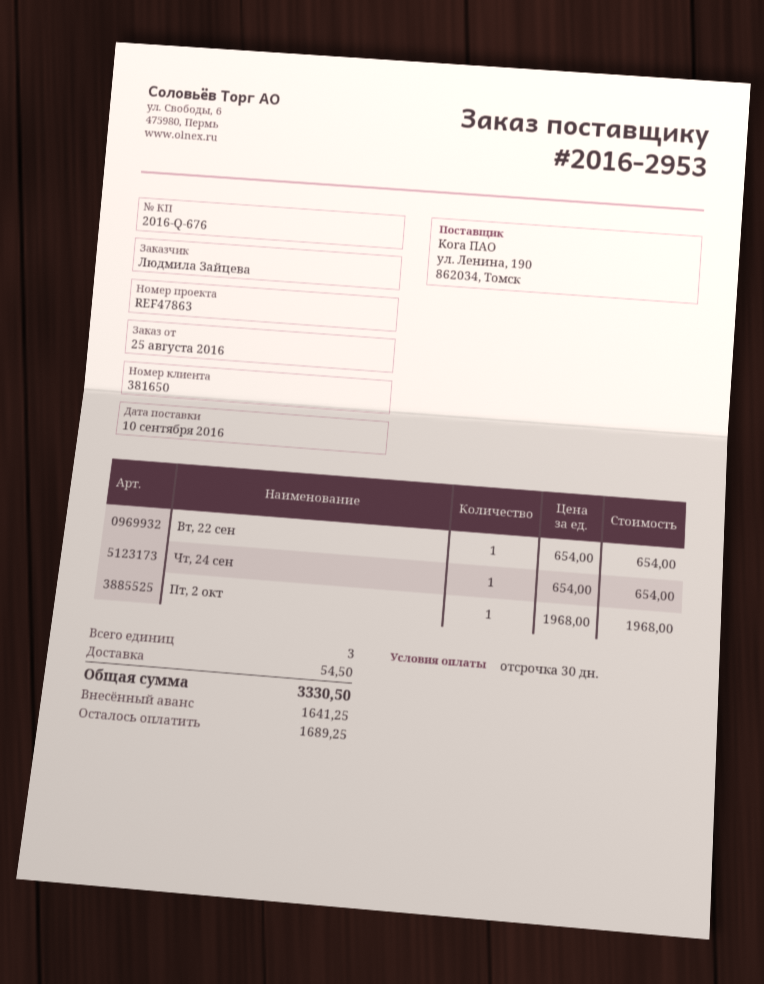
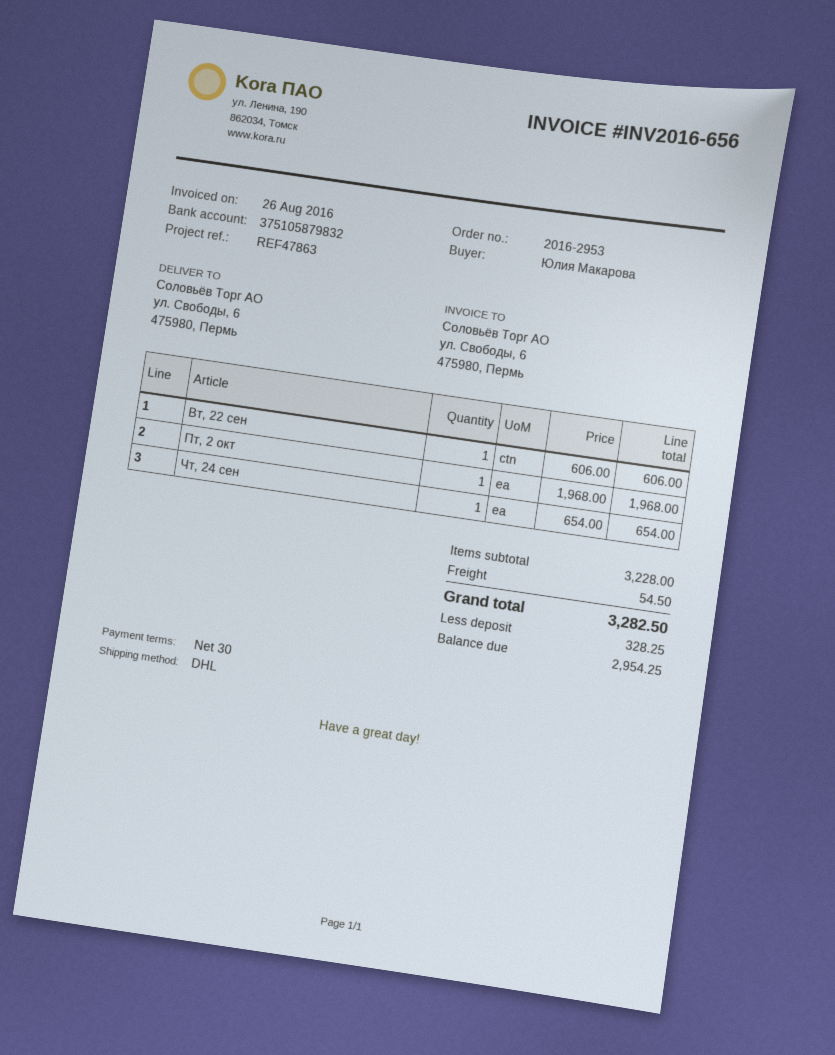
ordered by: Людмила Зайцева -> Юлия Макарова
Вт, 22 сен: 1 x 654.00 = 654.00 -> 1 x 606.00 = 606.00
total: 3330.50 -> 3282.50
deposit: 1641.25 -> 328.25
balance: 1689.25 -> 2954.25

